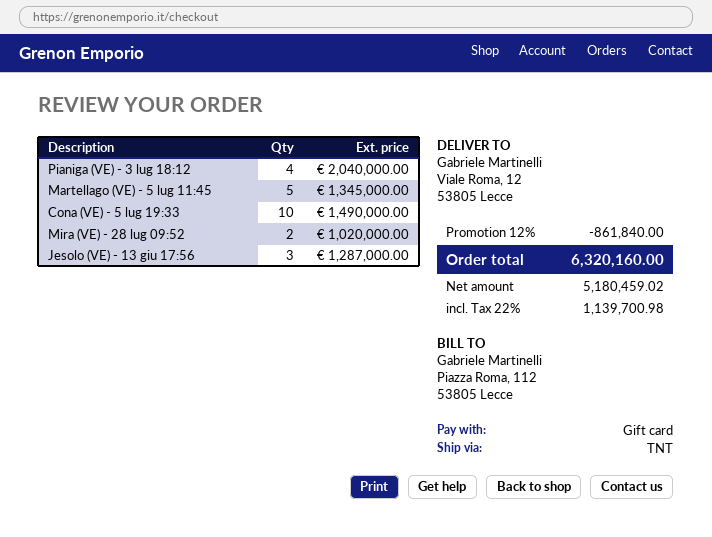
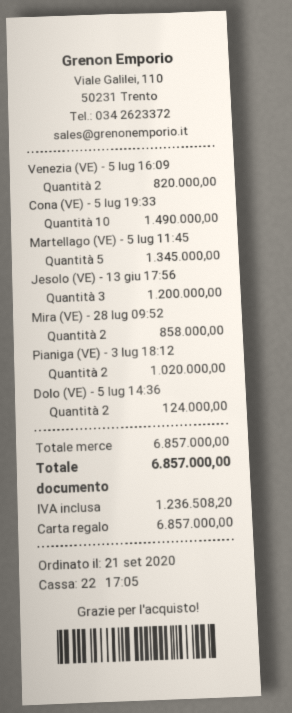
Pianiga (VE) - 3 lug 18:12: 4 for 2040000.00 -> 2 for 1020000.00
Mira (VE) - 28 lug 09:52: 2 for 1020000.00 -> 2 for 858000.00
Jesolo (VE) - 13 giu 17:56: 3 for 1287000.00 -> 3 for 1200000.00
Venezia (VE) - 5 lug 16:09: none -> 2 for 820000.00
Dolo (VE) - 5 lug 14:36: none -> 2 for 124000.00
discount: 12% = 861840.00 -> none
tax: 1139700.98 -> 1236508.20
total: 6320160.00 -> 6857000.00

